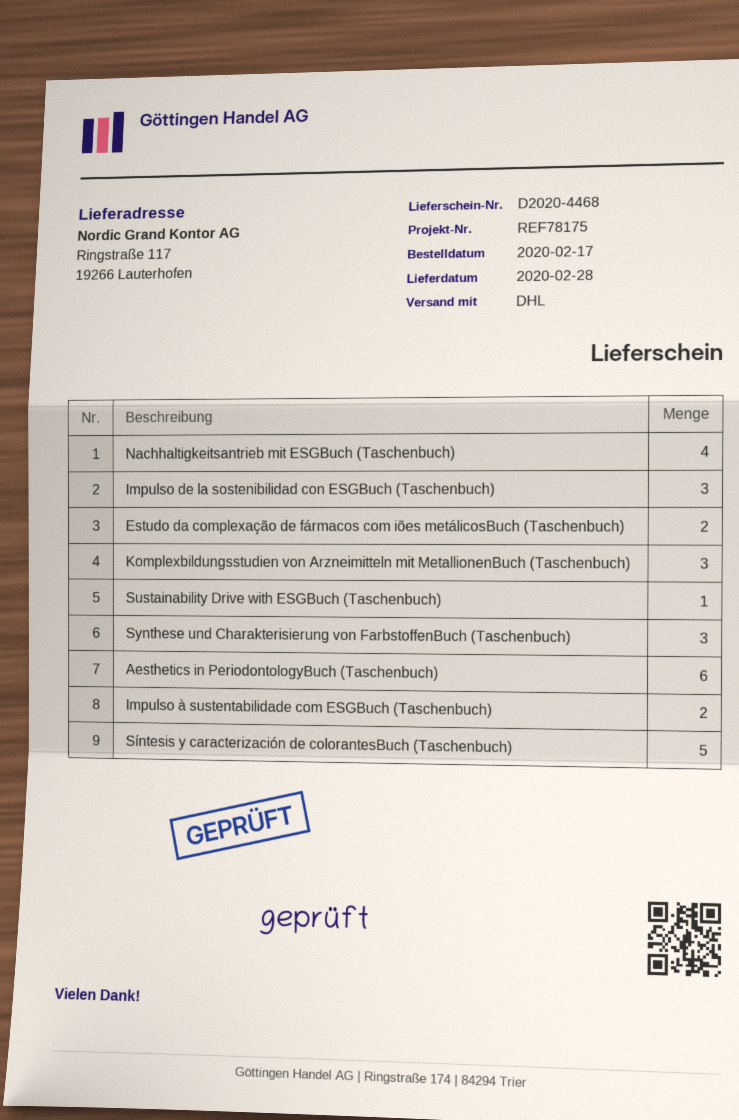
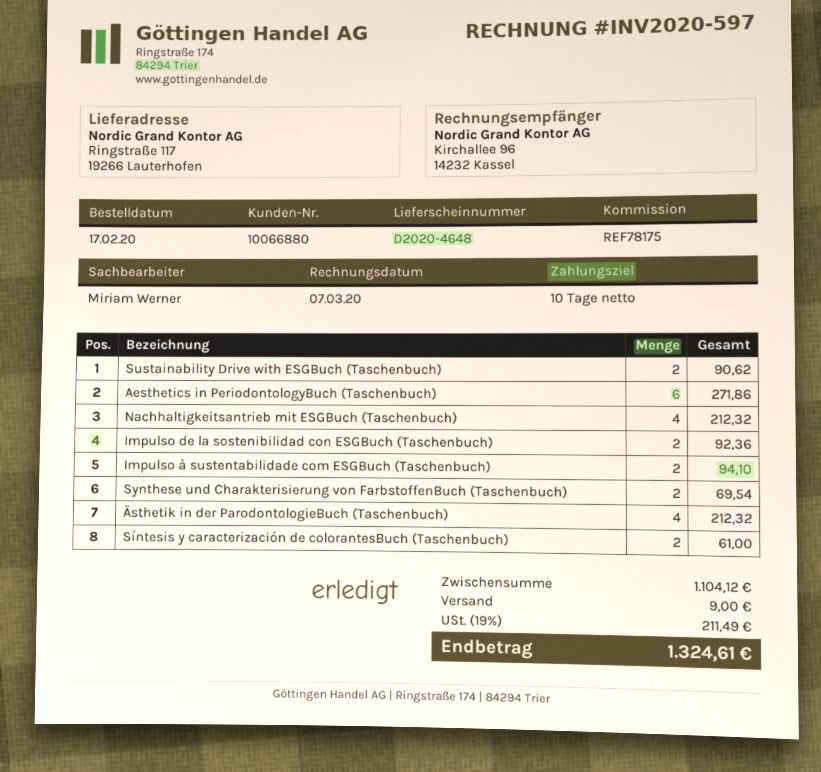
delivery note number: D2020-4468 -> D2020-4648
Impulso de la sostenibilidad con ESGBuch (Taschenbuch): 3 -> 2
Estudo da complexação de fármacos com iões metálicosBuch (Taschenbuch): 2 -> none
Komplexbildungsstudien von Arzneimitteln mit MetallionenBuch (Taschenbuch): 3 -> none
Sustainability Drive with ESGBuch (Taschenbuch): 1 -> 2
Synthese und Charakterisierung von FarbstoffenBuch (Taschenbuch): 3 -> 2
Síntesis y caracterización de colorantesBuch (Taschenbuch): 5 -> 2
Ästhetik in der ParodontologieBuch (Taschenbuch): none -> 4

